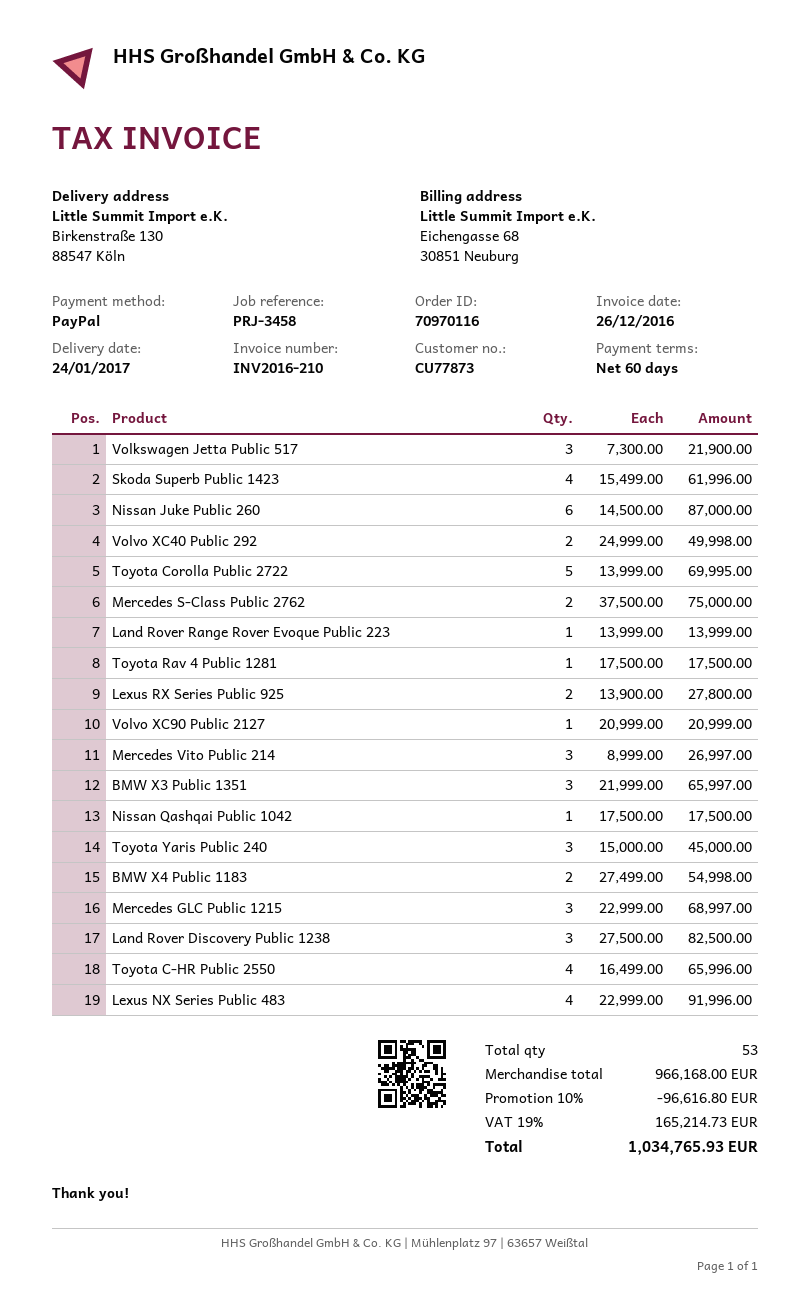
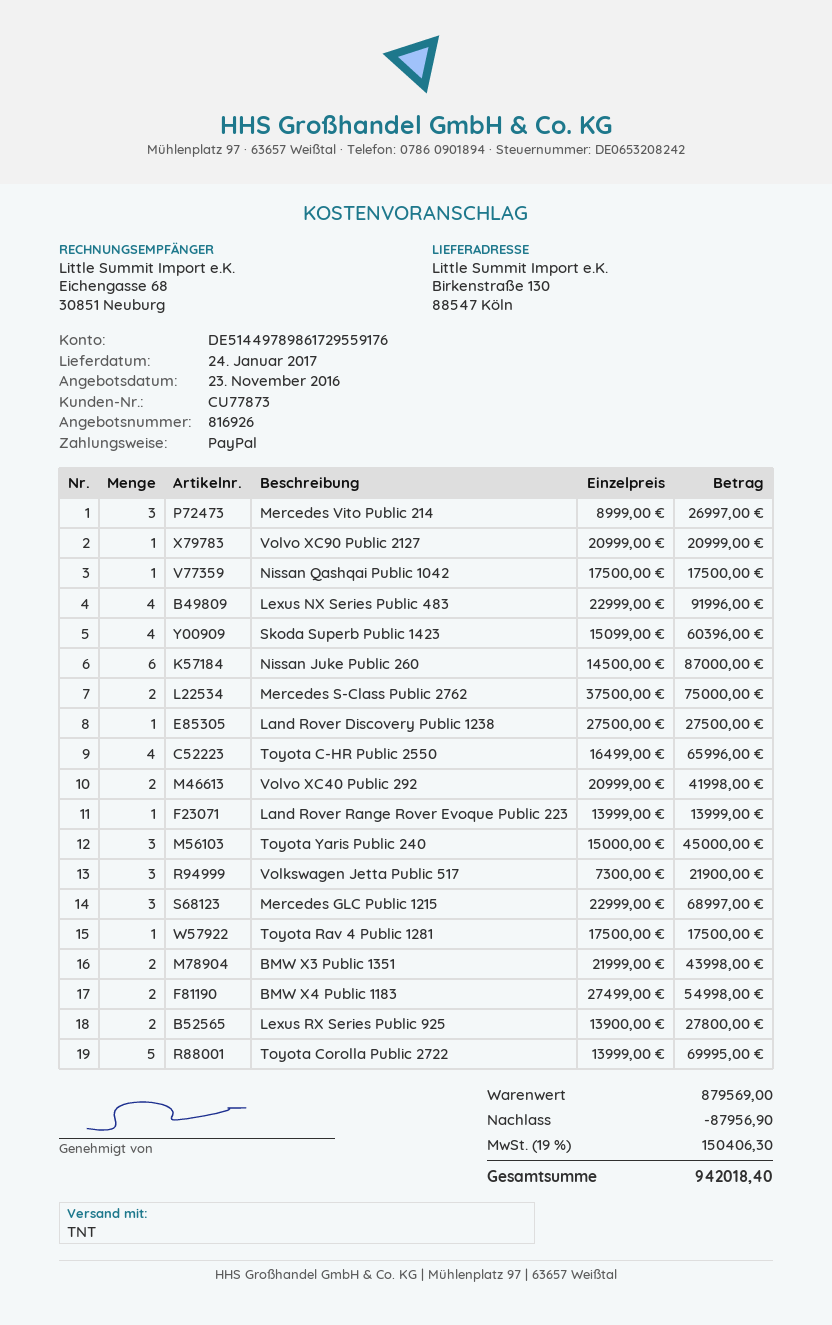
Skoda Superb Public 1423: 4 x 15499.00 = 61996.00 -> 4 x 15099.00 = 60396.00
Volvo XC40 Public 292: 2 x 24999.00 = 49998.00 -> 2 x 20999.00 = 41998.00
BMW X3 Public 1351: 3 x 21999.00 = 65997.00 -> 2 x 21999.00 = 43998.00
Land Rover Discovery Public 1238: 3 x 27500.00 = 82500.00 -> 1 x 27500.00 = 27500.00
subtotal: 966168.00 -> 879569.00
discount: 96616.80 -> 87956.90
tax: 19% = 165214.73 -> 19% = 150406.30
total: 1034765.93 -> 942018.40

